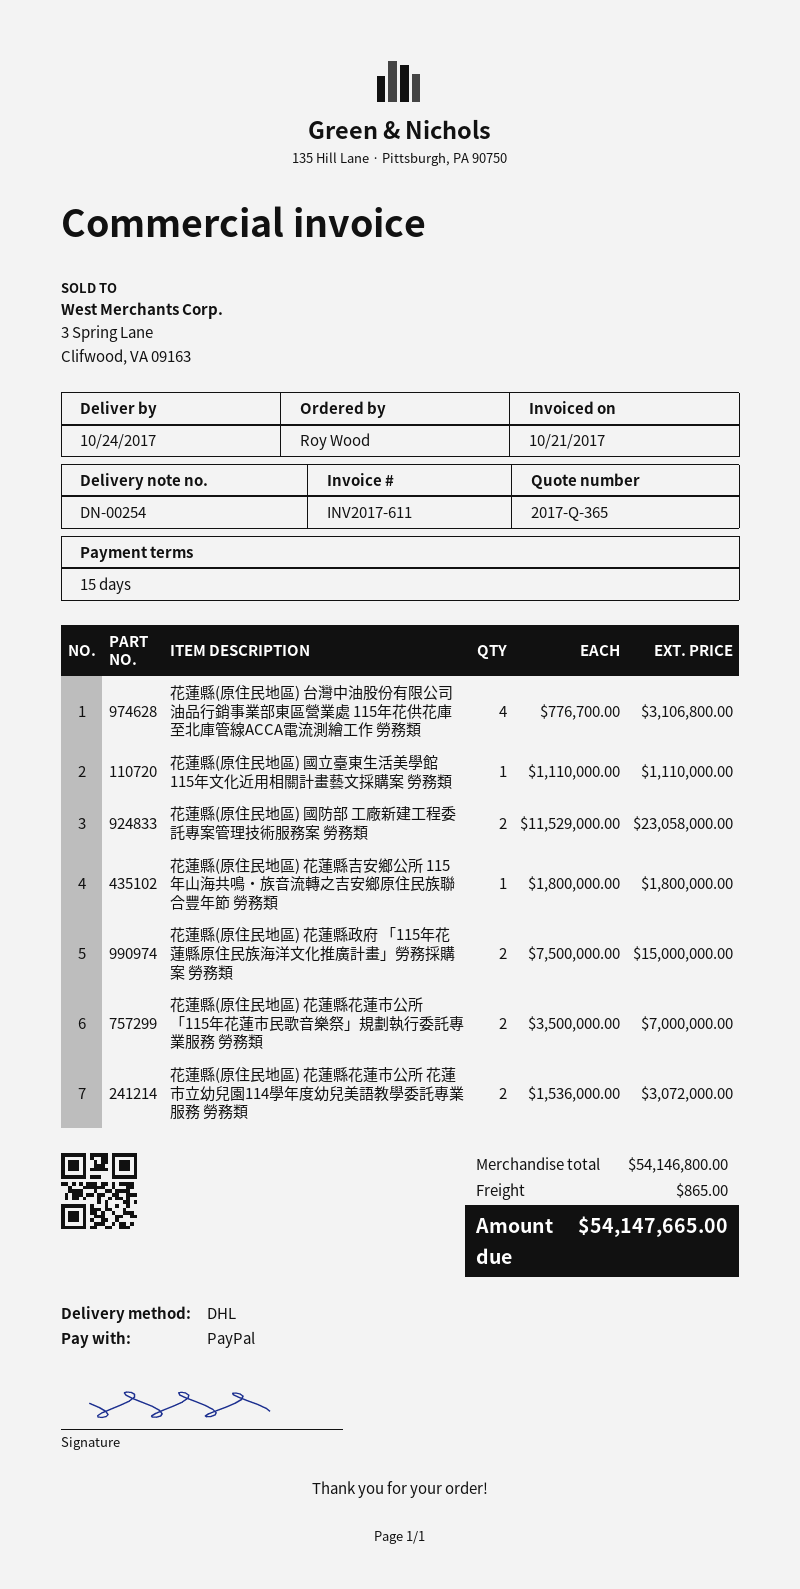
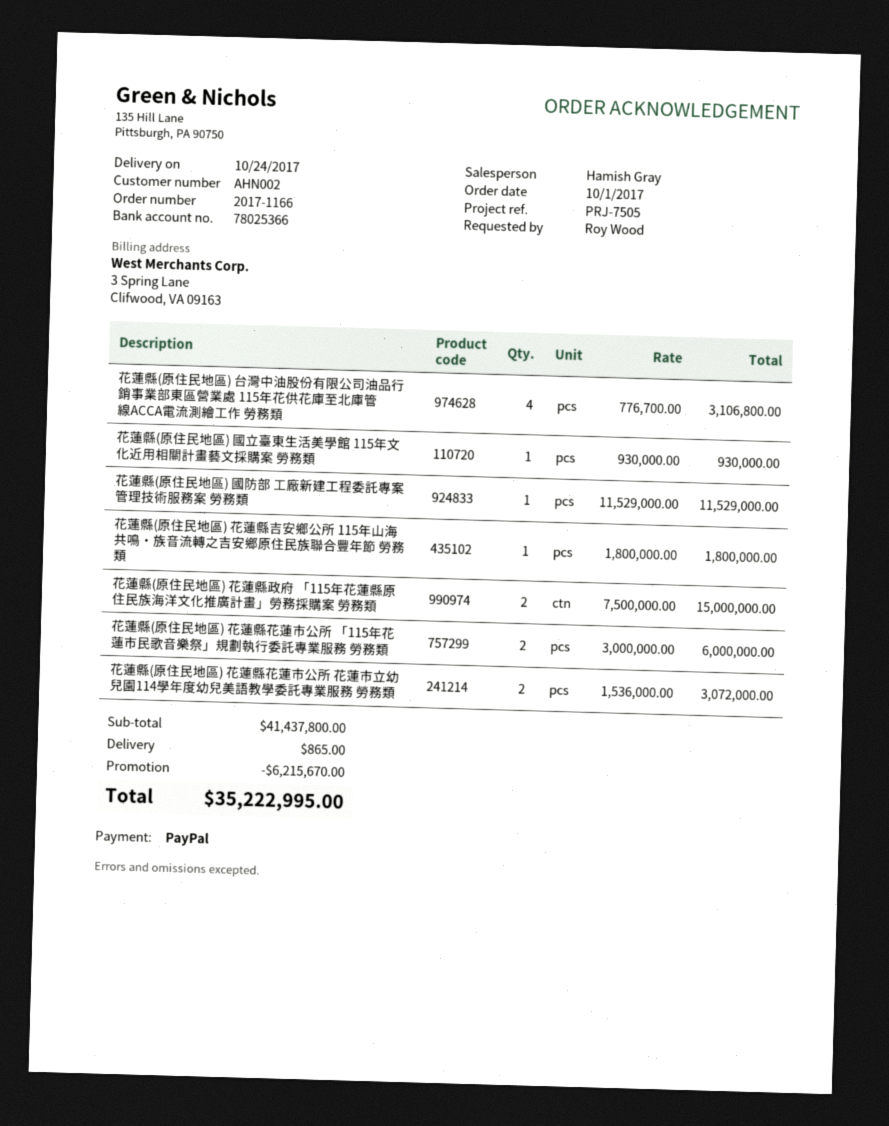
花蓮縣(原住民地區) 國立臺東生活美學館 115年文化近用相關計畫藝文採購案 勞務類: 1 x 1110000.00 = 1110000.00 -> 1 x 930000.00 = 930000.00
花蓮縣(原住民地區) 國防部 工廠新建工程委託專案管理技術服務案 勞務類: 2 x 11529000.00 = 23058000.00 -> 1 x 11529000.00 = 11529000.00
花蓮縣(原住民地區) 花蓮縣花蓮市公所 「115年花蓮市民歌音樂祭」規劃執行委託專業服務 勞務類: 2 x 3500000.00 = 7000000.00 -> 2 x 3000000.00 = 6000000.00
subtotal: 54146800.00 -> 41437800.00
discount: none -> 6215670.00
total: 54147665.00 -> 35222995.00

